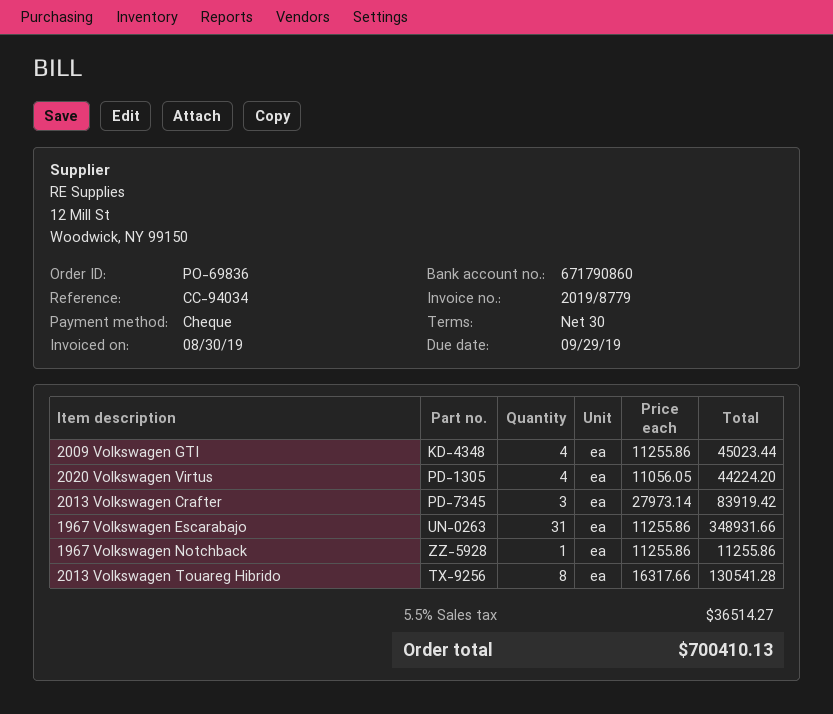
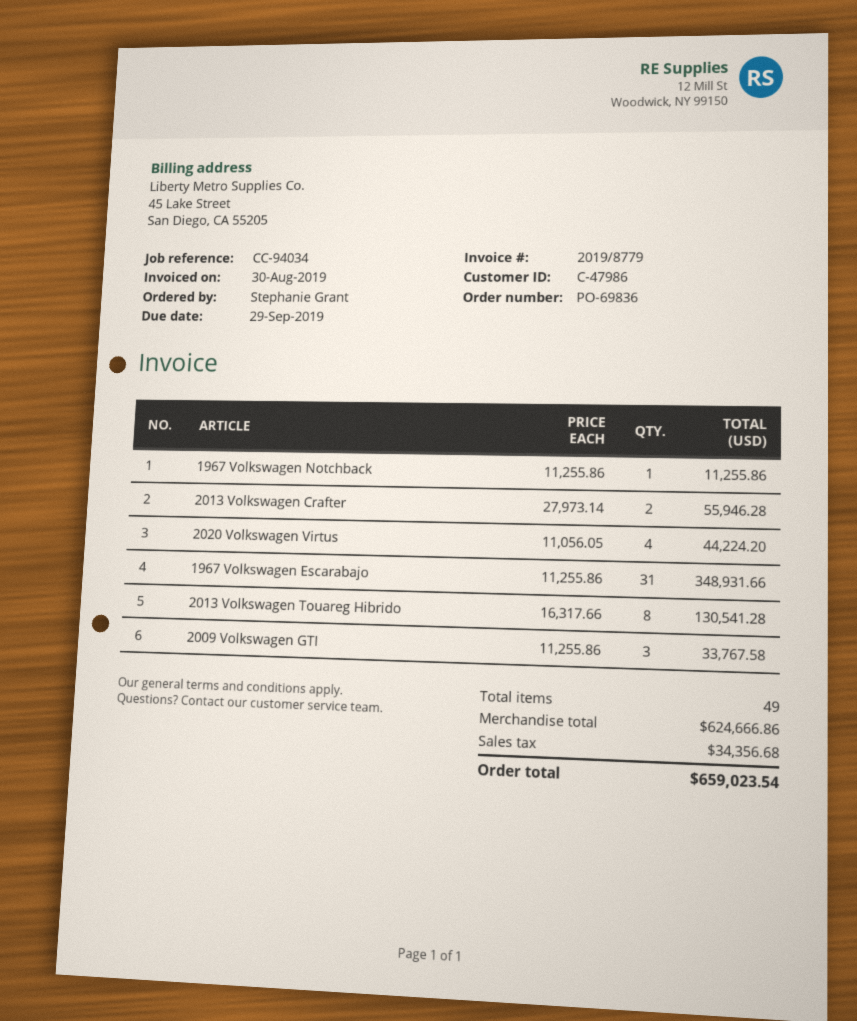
2009 Volkswagen GTI: 4 x 11255.86 = 45023.44 -> 3 x 11255.86 = 33767.58
2013 Volkswagen Crafter: 3 x 27973.14 = 83919.42 -> 2 x 27973.14 = 55946.28
tax: 36514.27 -> 34356.68
total: 700410.13 -> 659023.54

